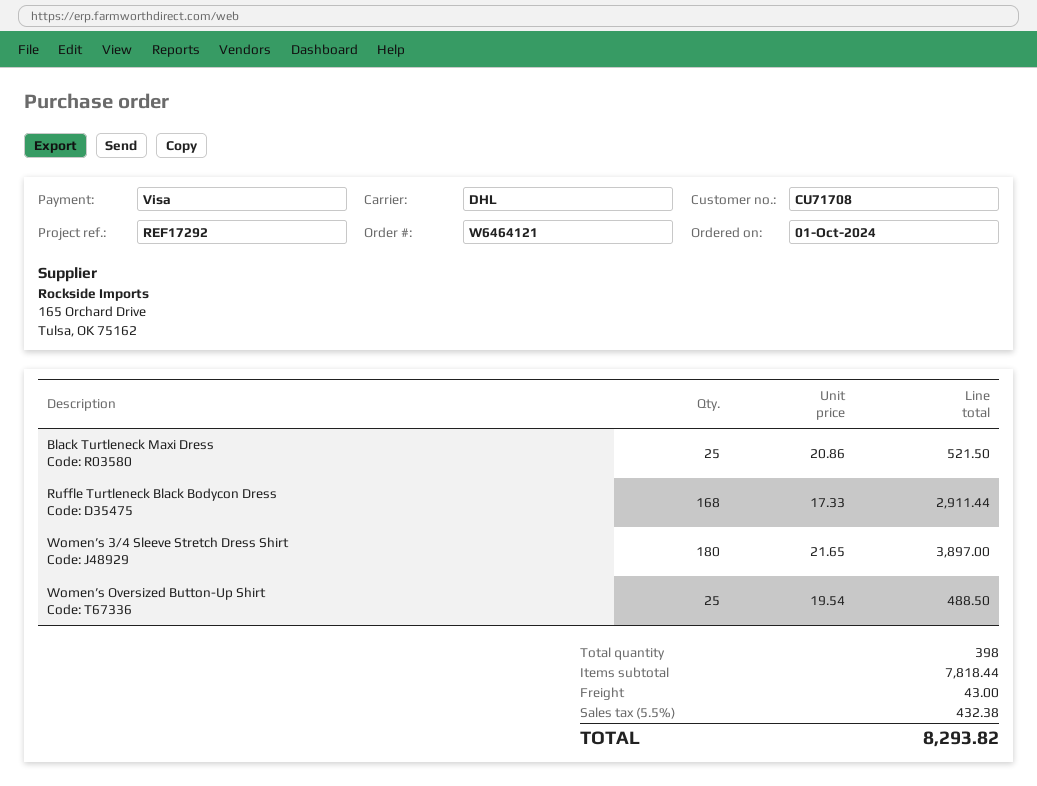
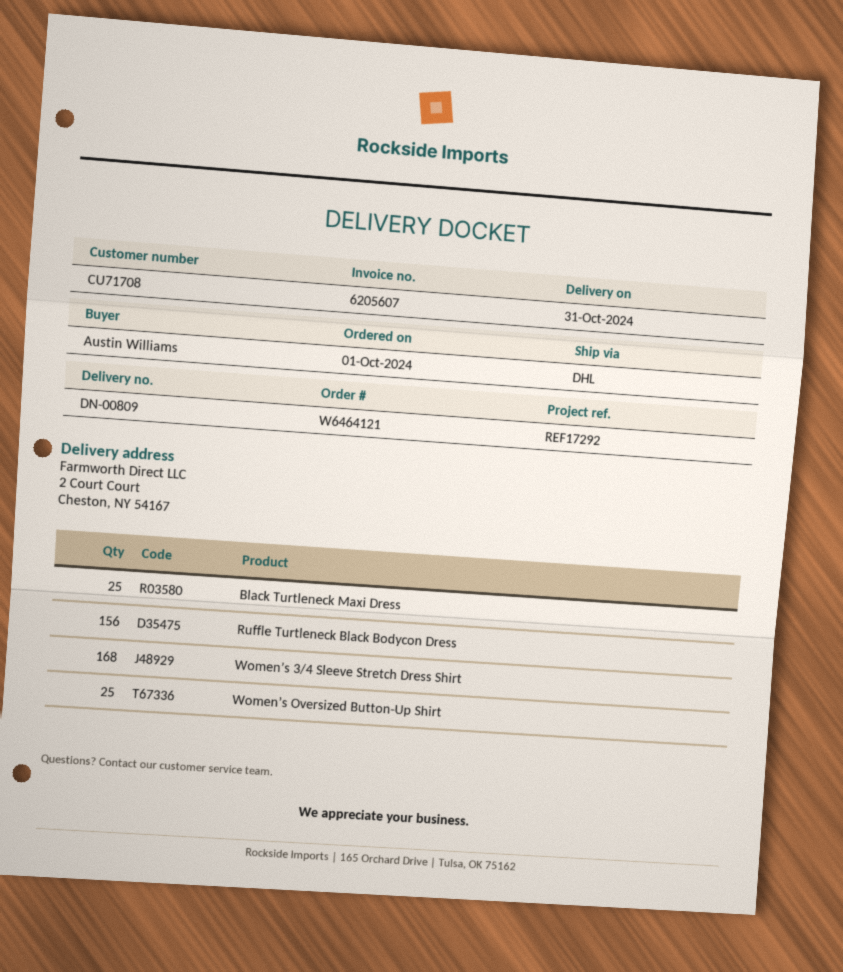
Ruffle Turtleneck Black Bodycon Dress: 168 -> 156
Women’s 3/4 Sleeve Stretch Dress Shirt: 180 -> 168

